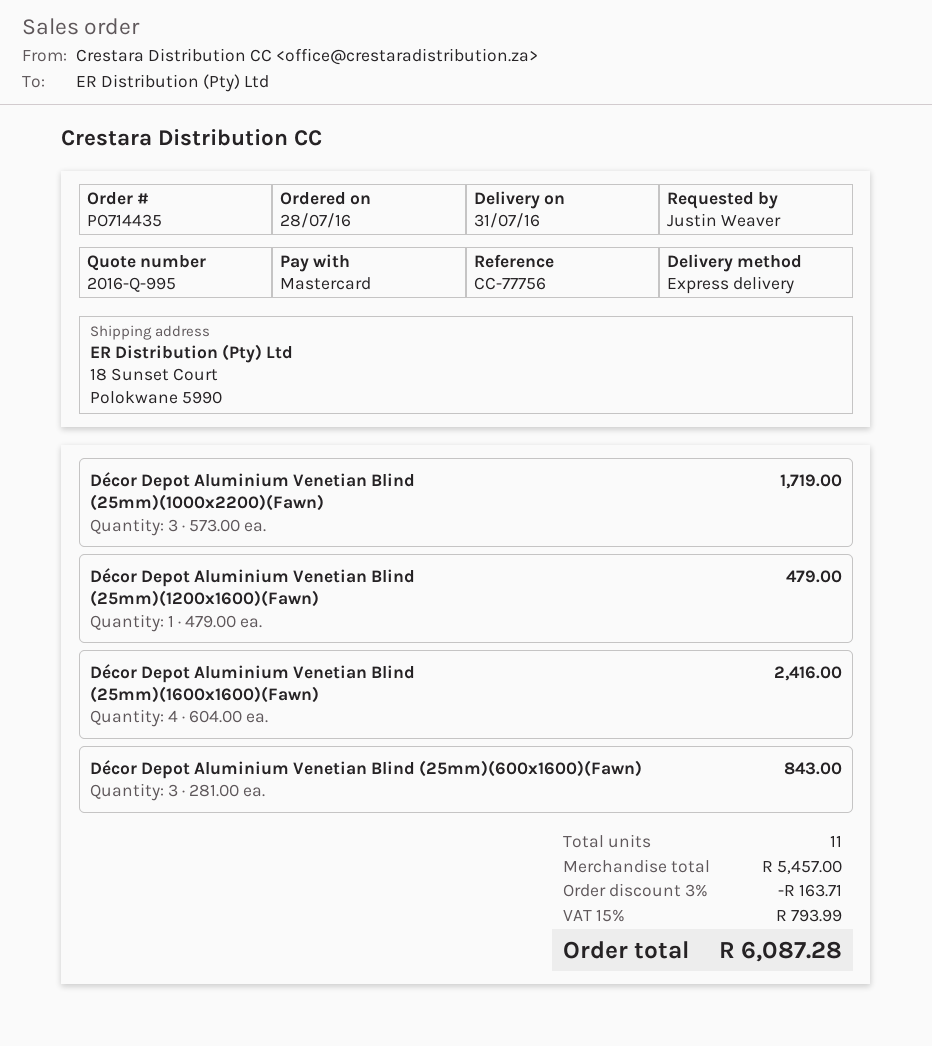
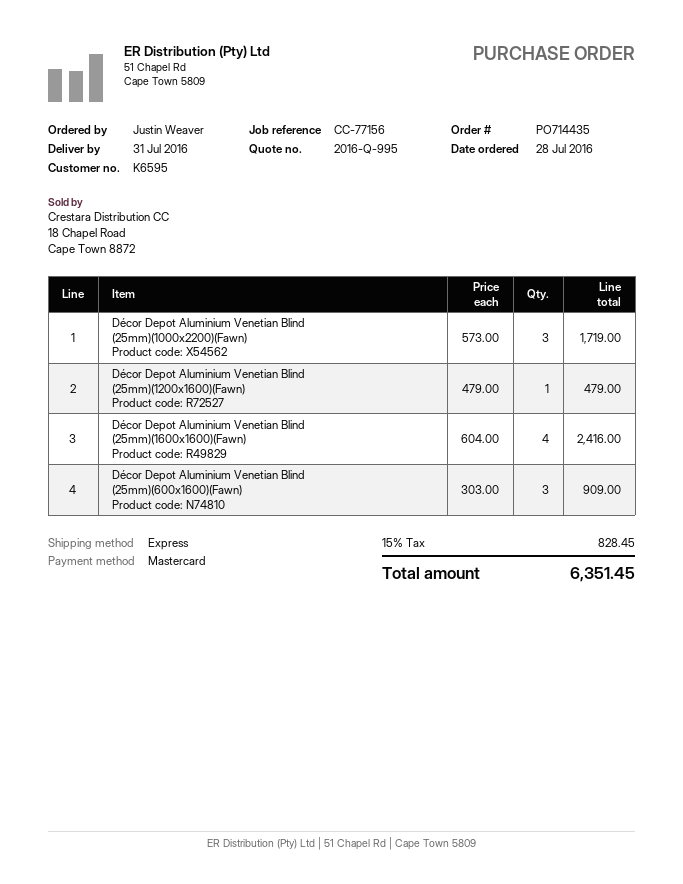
reference: CC-77756 -> CC-77156
Décor Depot Aluminium Venetian Blind (25mm)(600x1600)(Fawn): 3 x 281.00 = 843.00 -> 3 x 303.00 = 909.00
discount: 3% = 163.71 -> none
tax: 15% = 793.99 -> 15% = 828.45
total: 6087.28 -> 6351.45

